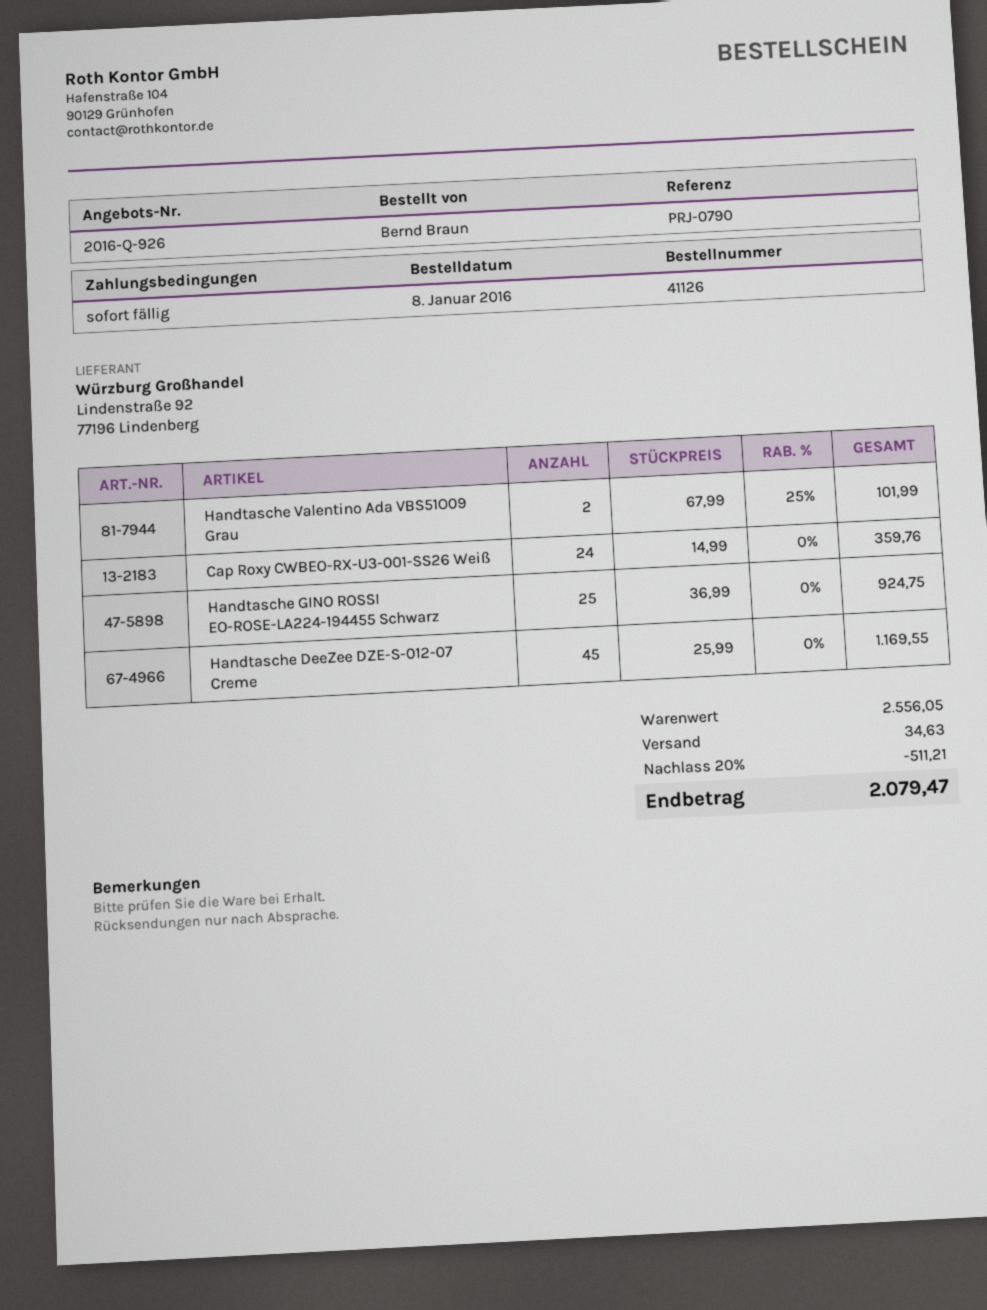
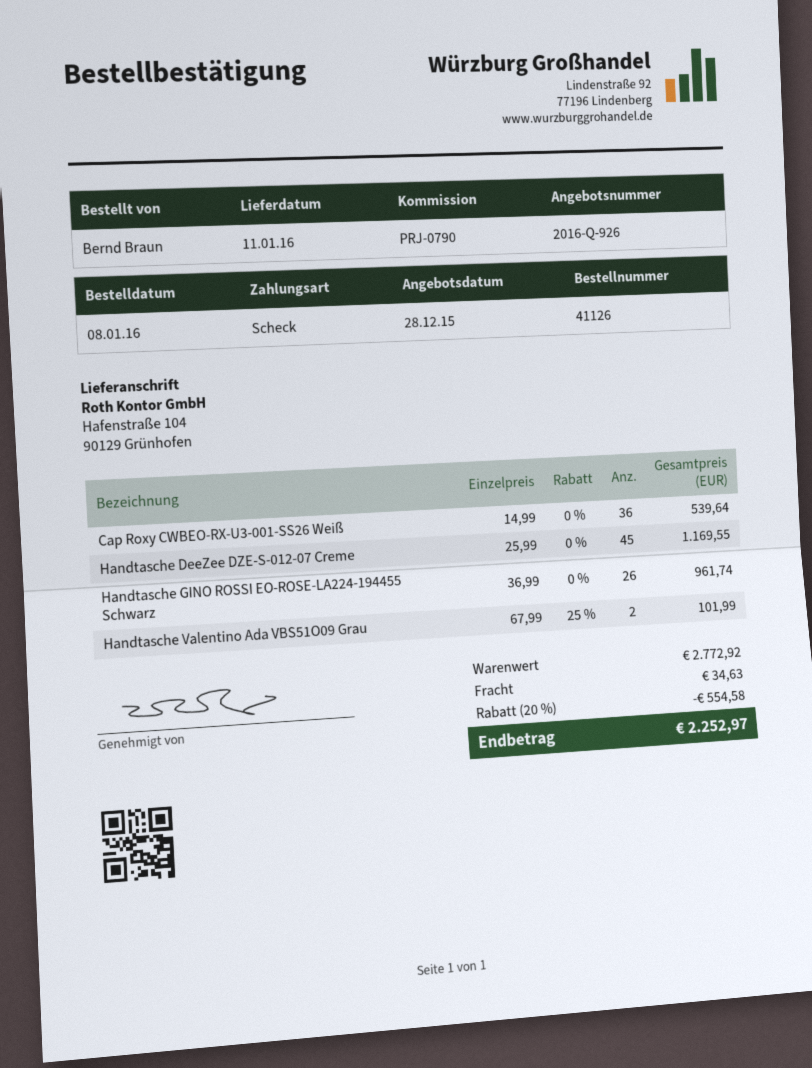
Cap Roxy CWBEO-RX-U3-001-SS26 Weiß: 24 x 14.99 = 359.76 -> 36 x 14.99 = 539.64
Handtasche GINO ROSSI EO-ROSE-LA224-194455 Schwarz: 25 x 36.99 = 924.75 -> 26 x 36.99 = 961.74
subtotal: 2556.05 -> 2772.92
discount: 20% = 511.21 -> 20% = 554.58
total: 2079.47 -> 2252.97

